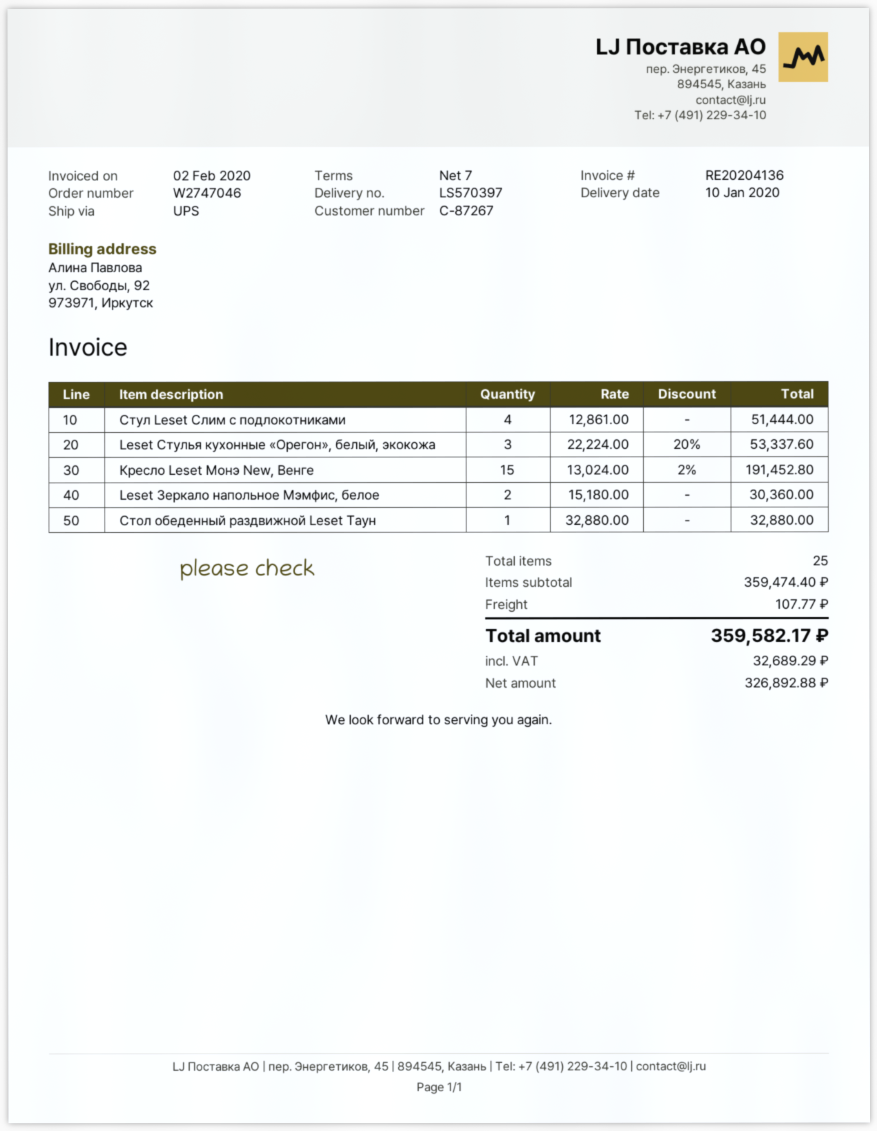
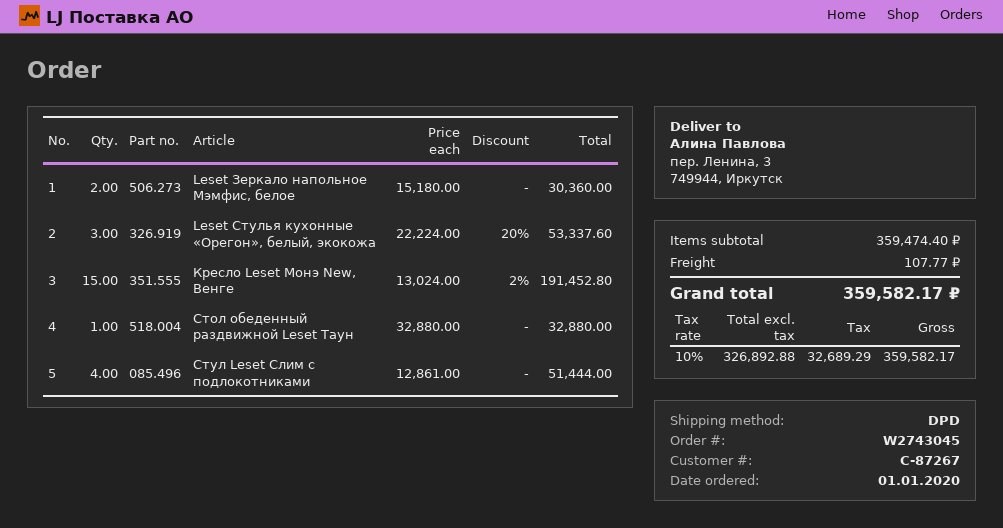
order number: W2747046 -> W2743045
shipping method: UPS -> DPD

